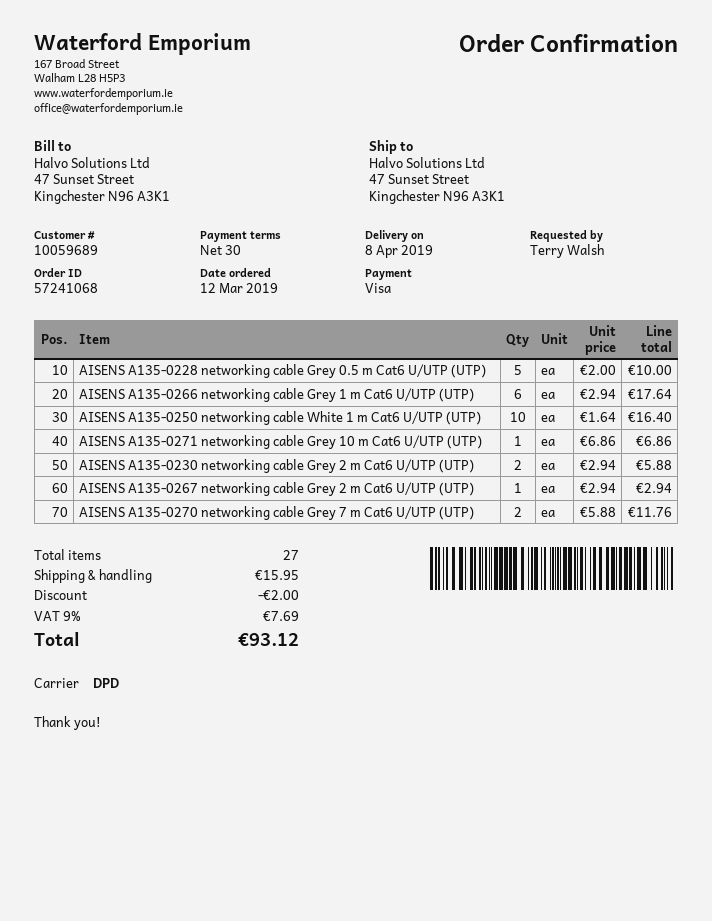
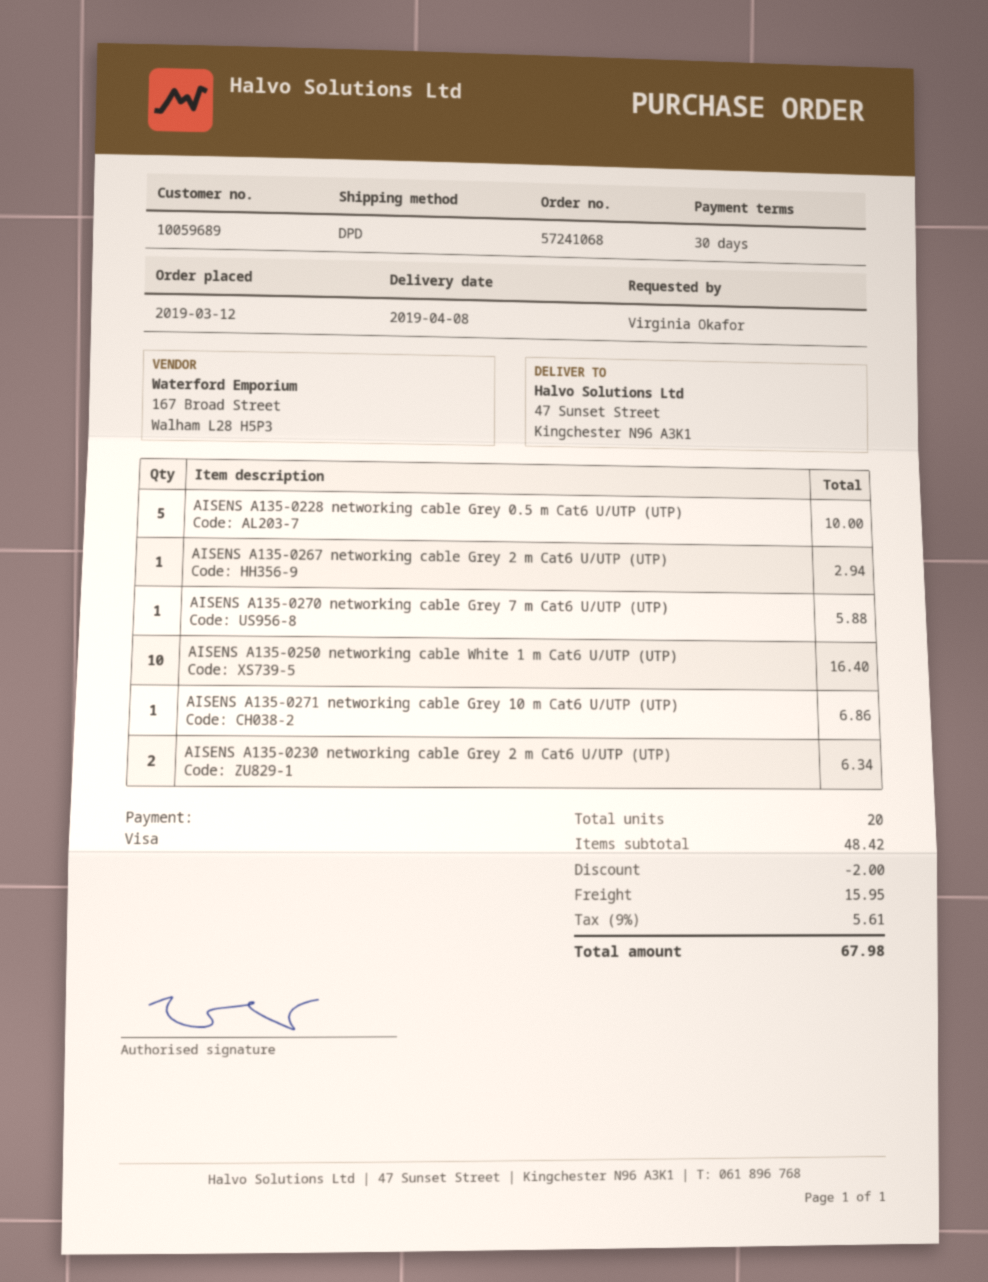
ordered by: Terry Walsh -> Virginia Okafor
AISENS A135-0266 networking cable Grey 1 m Cat6 U/UTP (UTP): 6 for 17.64 -> none
AISENS A135-0230 networking cable Grey 2 m Cat6 U/UTP (UTP): 2 for 5.88 -> 2 for 6.34
AISENS A135-0270 networking cable Grey 7 m Cat6 U/UTP (UTP): 2 for 11.76 -> 1 for 5.88
total quantity: 27 -> 20
tax: 9% = 7.69 -> 9% = 5.61
total: 93.12 -> 67.98

